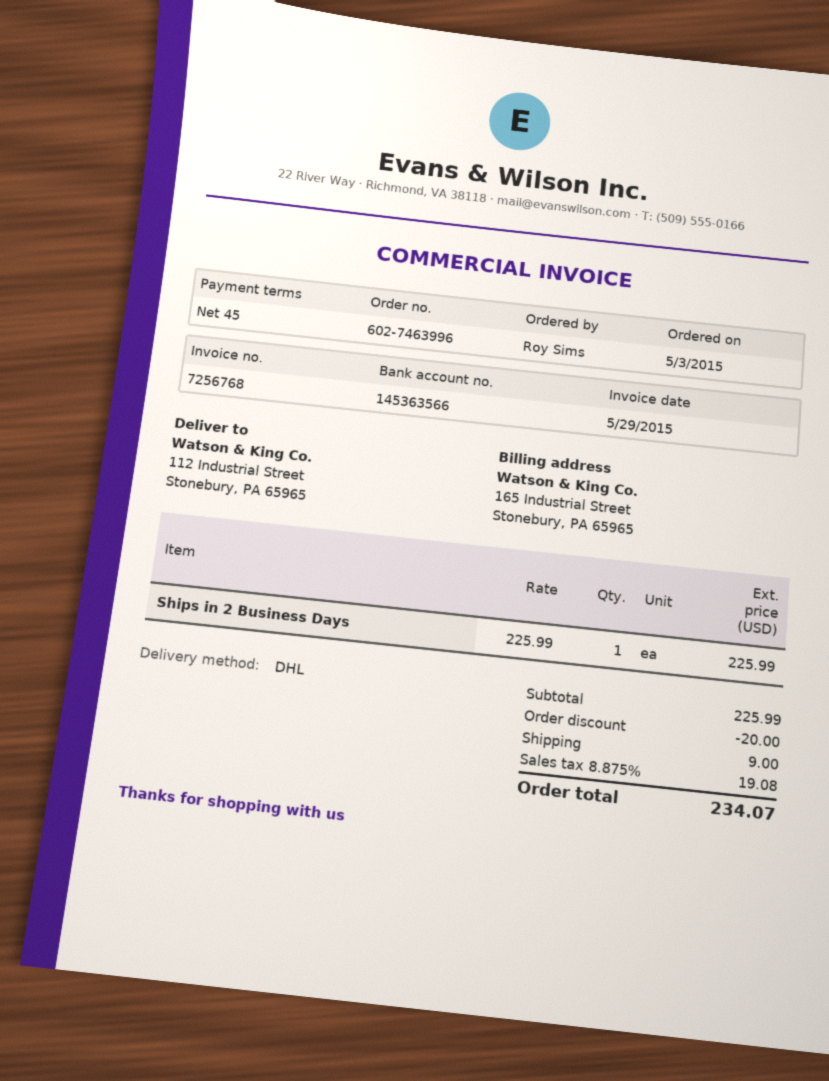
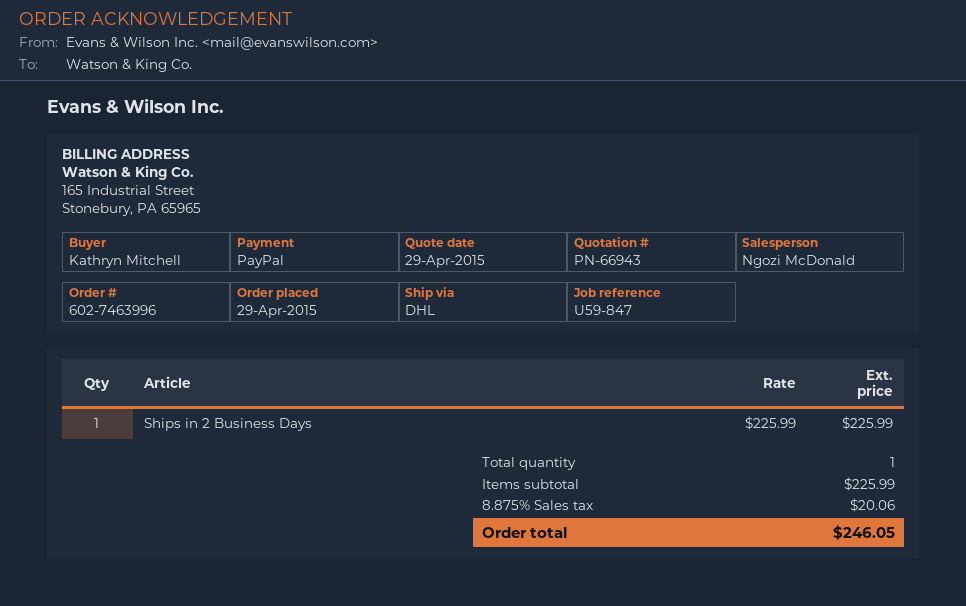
order date: 2015-05-03 -> 2015-04-29
ordered by: Roy Sims -> Kathryn Mitchell
discount: 20.00 -> none
shipping: 9.00 -> none
tax: 8.875% = 19.08 -> 8.875% = 20.06
total: 234.07 -> 246.05

